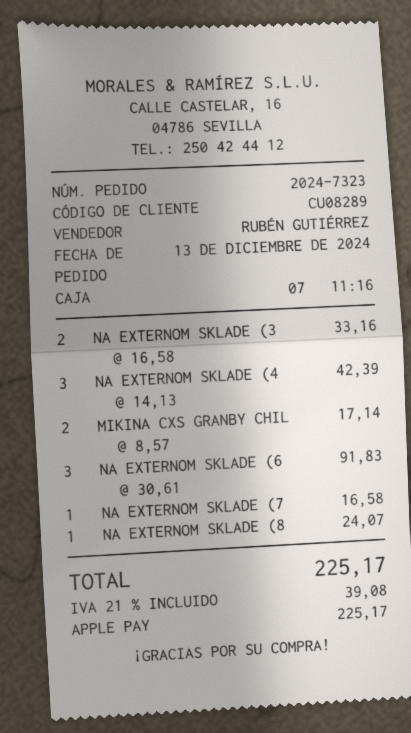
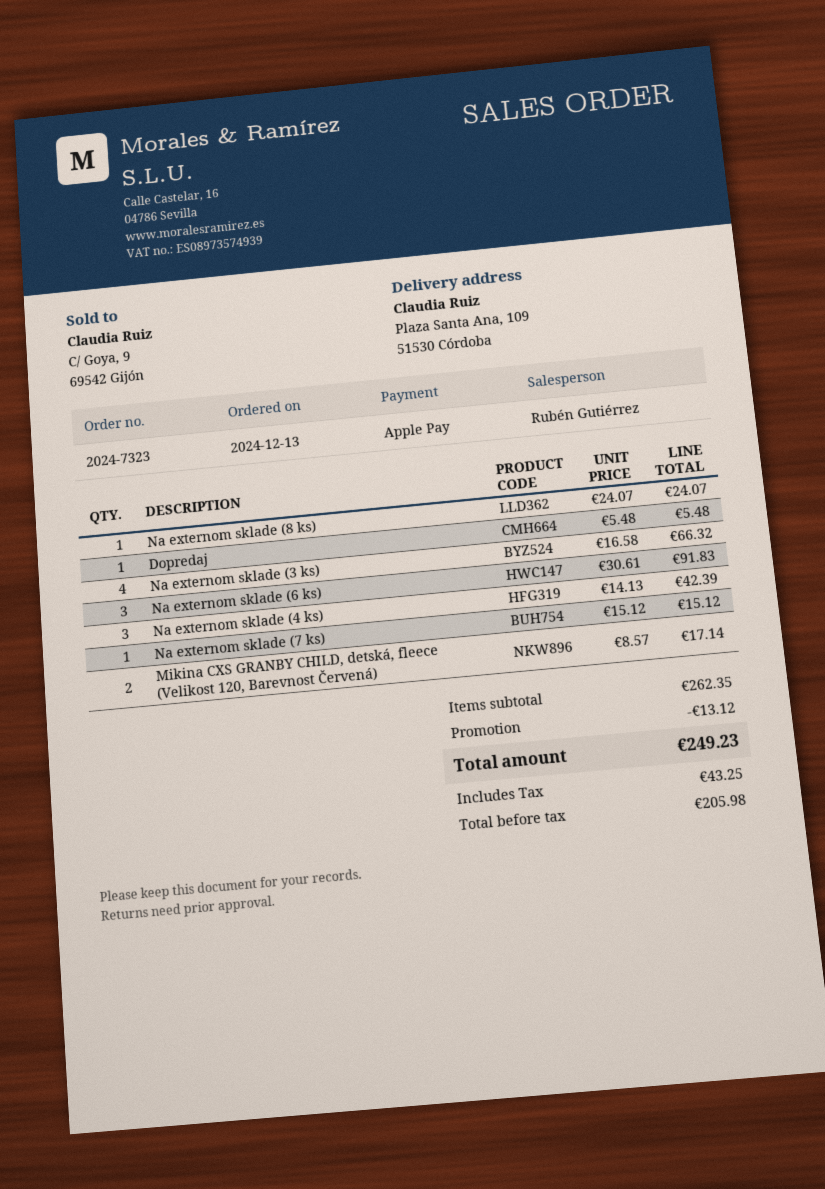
NA EXTERNOM SKLADE (3: 2 x 16.58 = 33.16 -> 4 x 16.58 = 66.32
NA EXTERNOM SKLADE (7: 1 x 16.58 = 16.58 -> 1 x 15.12 = 15.12
Dopredaj: none -> 1 x 5.48 = 5.48
discount: none -> 13.12
tax: 39.08 -> 43.25
total: 225.17 -> 249.23

